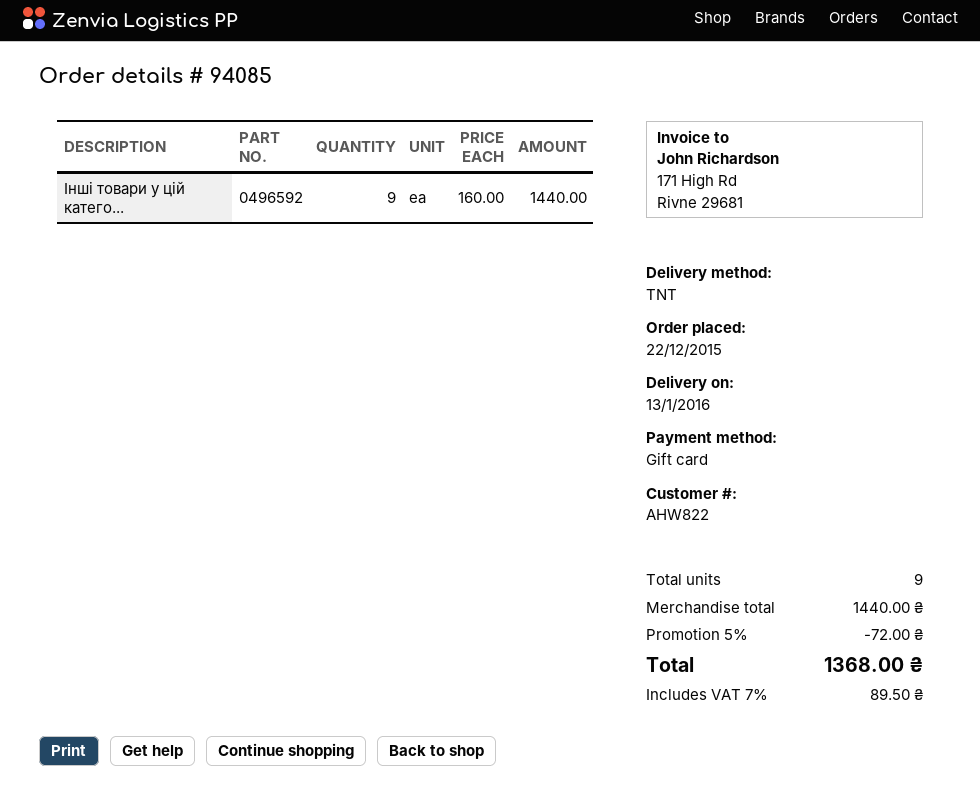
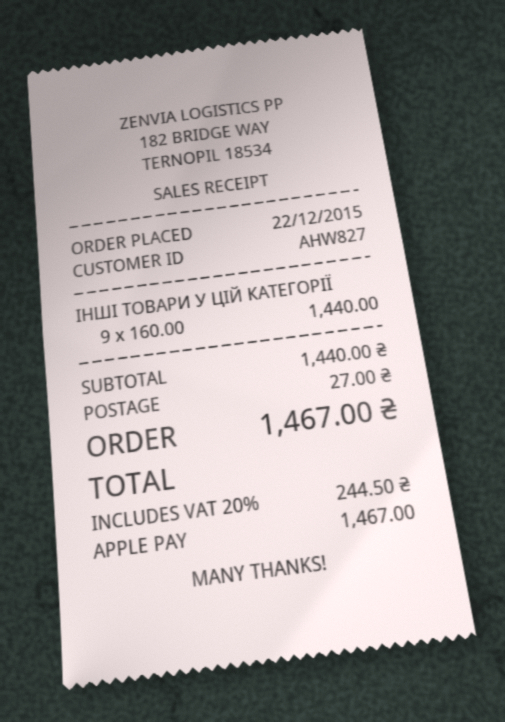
customer number: AHW822 -> AHW827
payment method: gift card -> Apple Pay
discount: 5% = 72.00 -> none
shipping: none -> 27.00
tax: 7% = 89.50 -> 20% = 244.50
total: 1368.00 -> 1467.00

